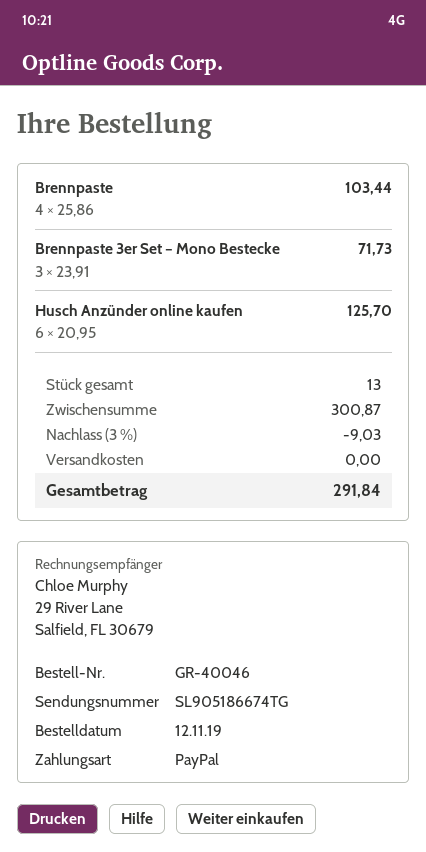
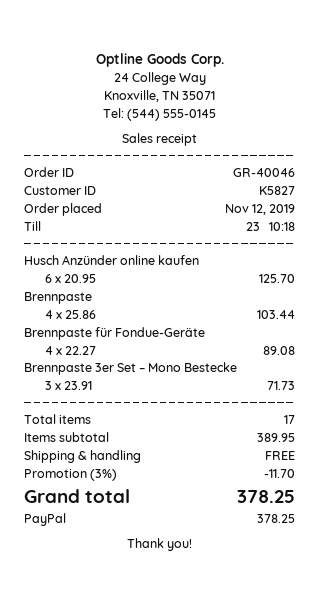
Brennpaste für Fondue-Geräte: none -> 4 x 22.27 = 89.08
total quantity: 13 -> 17
subtotal: 300.87 -> 389.95
discount: 3% = 9.03 -> 3% = 11.70
total: 291.84 -> 378.25

